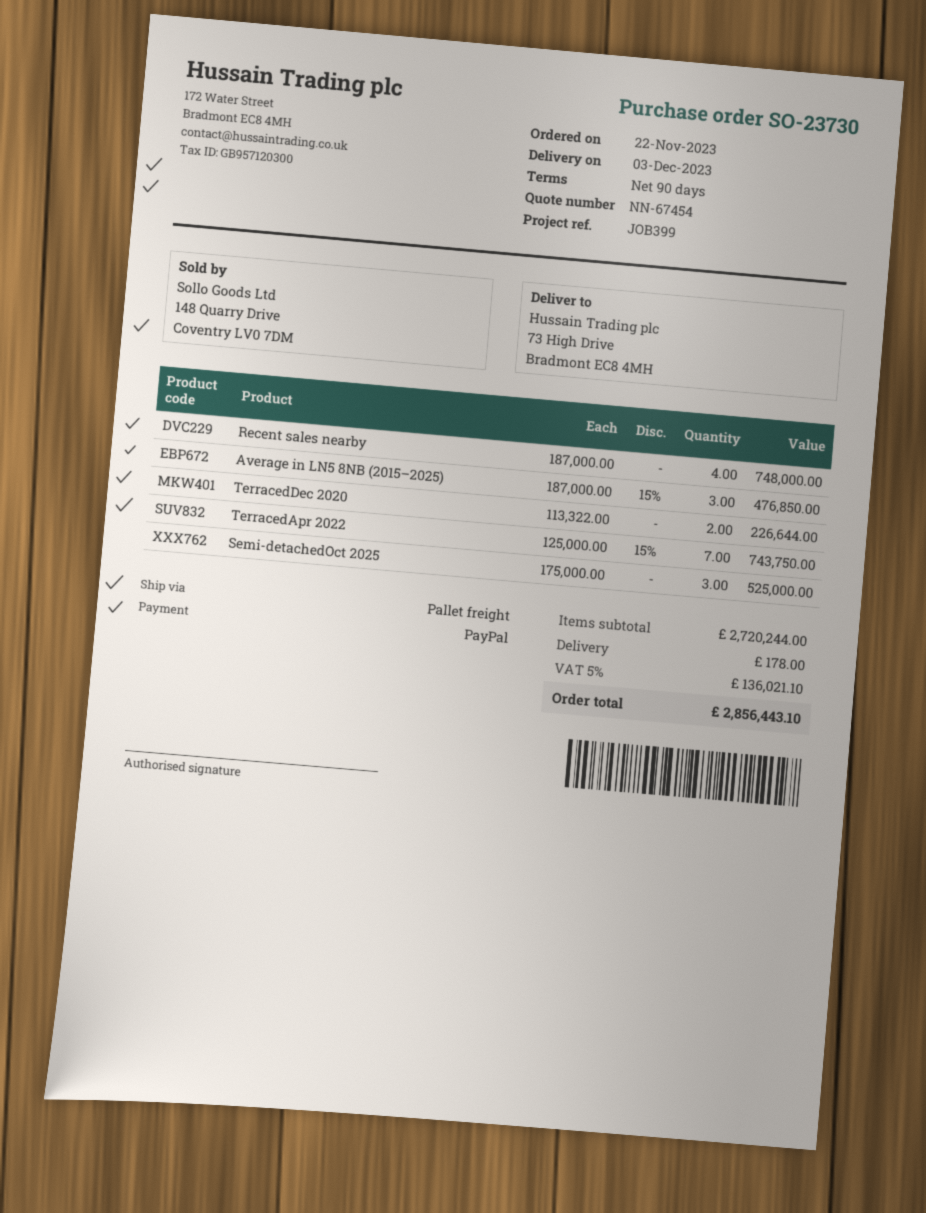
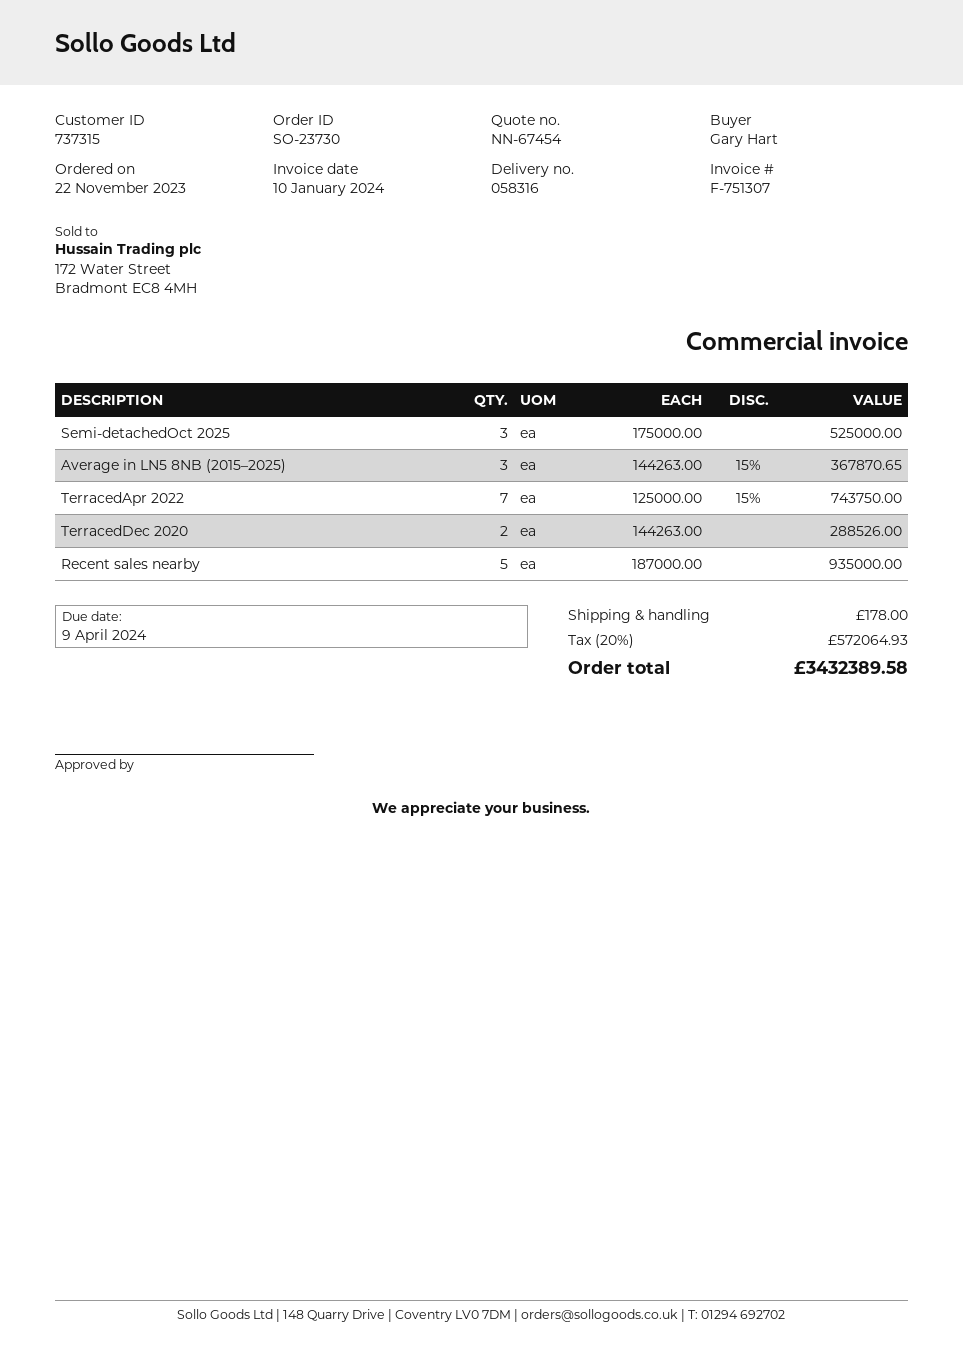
Recent sales nearby: 4 x 187000.00 = 748000.00 -> 5 x 187000.00 = 935000.00
Average in LN5 8NB (2015–2025): 3 x 187000.00 - 15% = 476850.00 -> 3 x 144263.00 - 15% = 367870.65
TerracedDec 2020: 2 x 113322.00 = 226644.00 -> 2 x 144263.00 = 288526.00
tax: 5% = 136021.10 -> 20% = 572064.93
total: 2856443.10 -> 3432389.58

